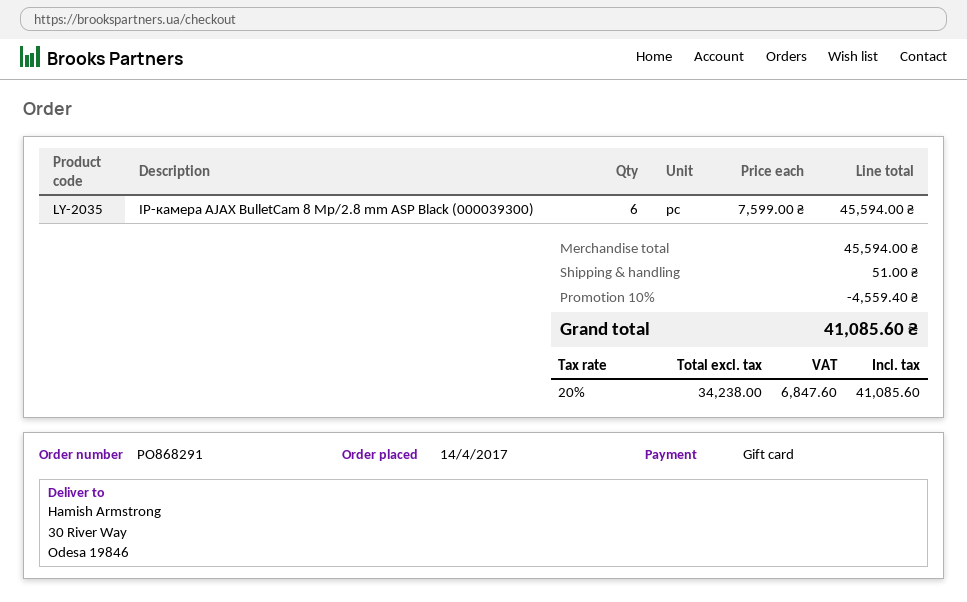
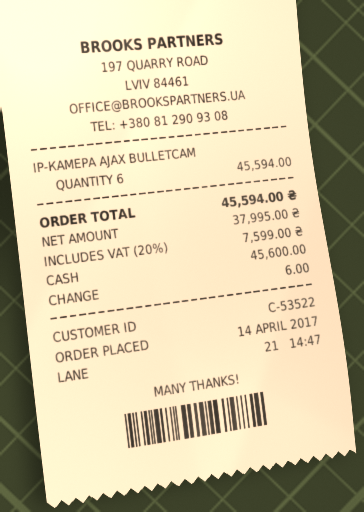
payment method: gift card -> cash
discount: 10% = 4559.40 -> none
shipping: 51.00 -> none
net: 34238.00 -> 37995.00
tax: 20% = 6847.60 -> 20% = 7599.00
total: 41085.60 -> 45594.00

